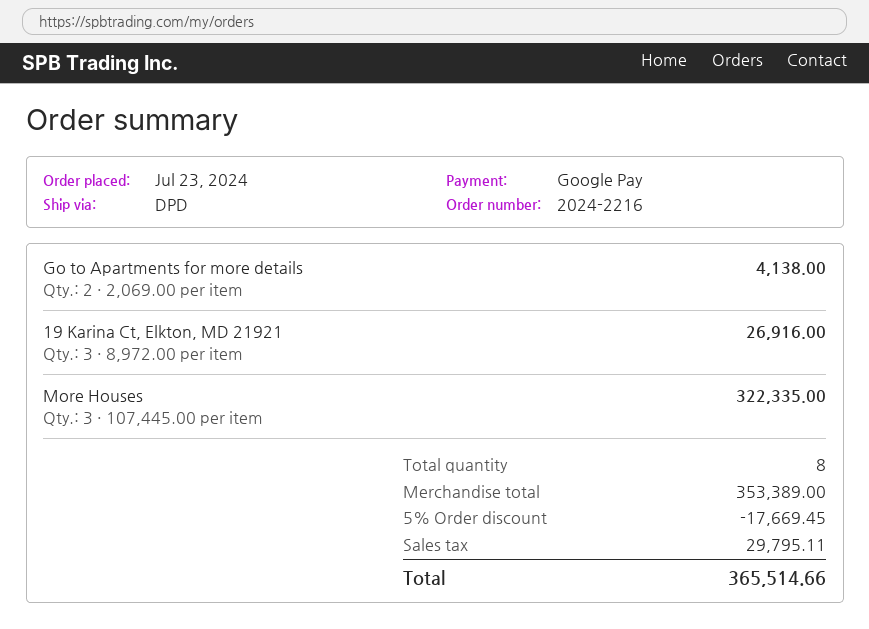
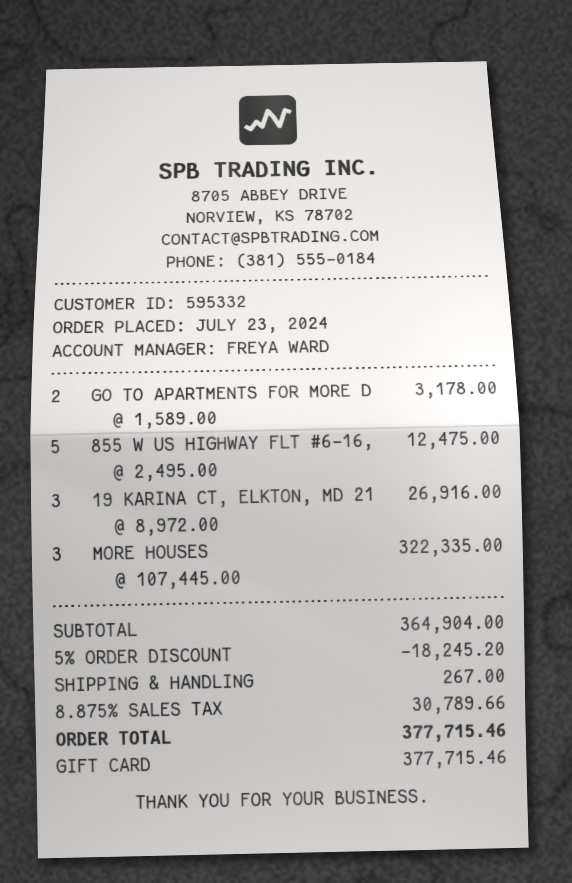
payment method: Google Pay -> gift card
Go to Apartments for more details: 2 x 2069.00 = 4138.00 -> 2 x 1589.00 = 3178.00
855 W US HIGHWAY FLT #6-16,: none -> 5 x 2495.00 = 12475.00
subtotal: 353389.00 -> 364904.00
discount: 5% = 17669.45 -> 5% = 18245.20
shipping: none -> 267.00
tax: 29795.11 -> 30789.66
total: 365514.66 -> 377715.46

